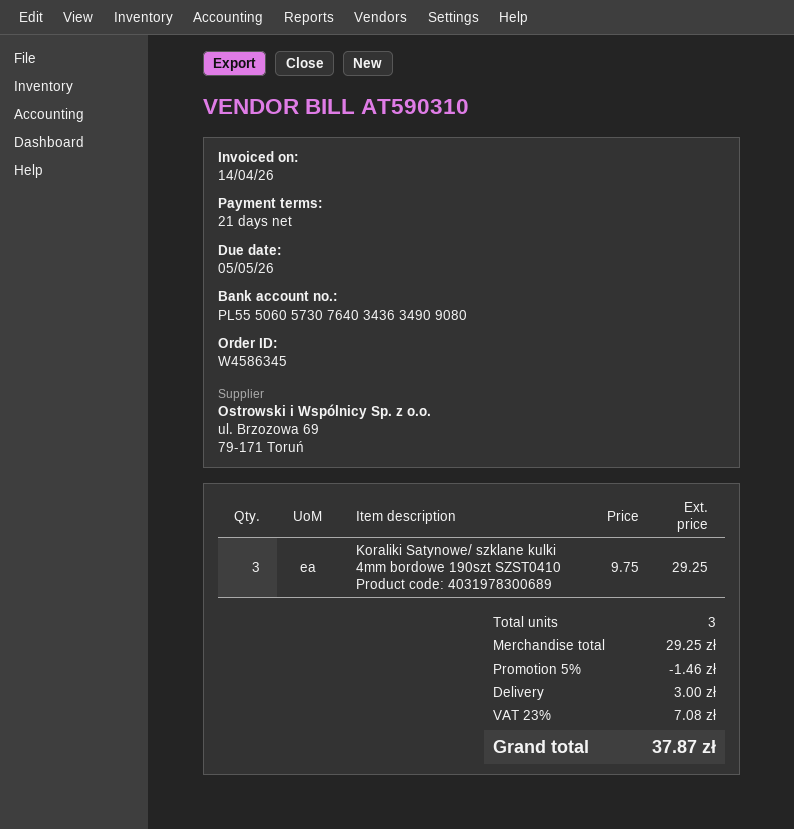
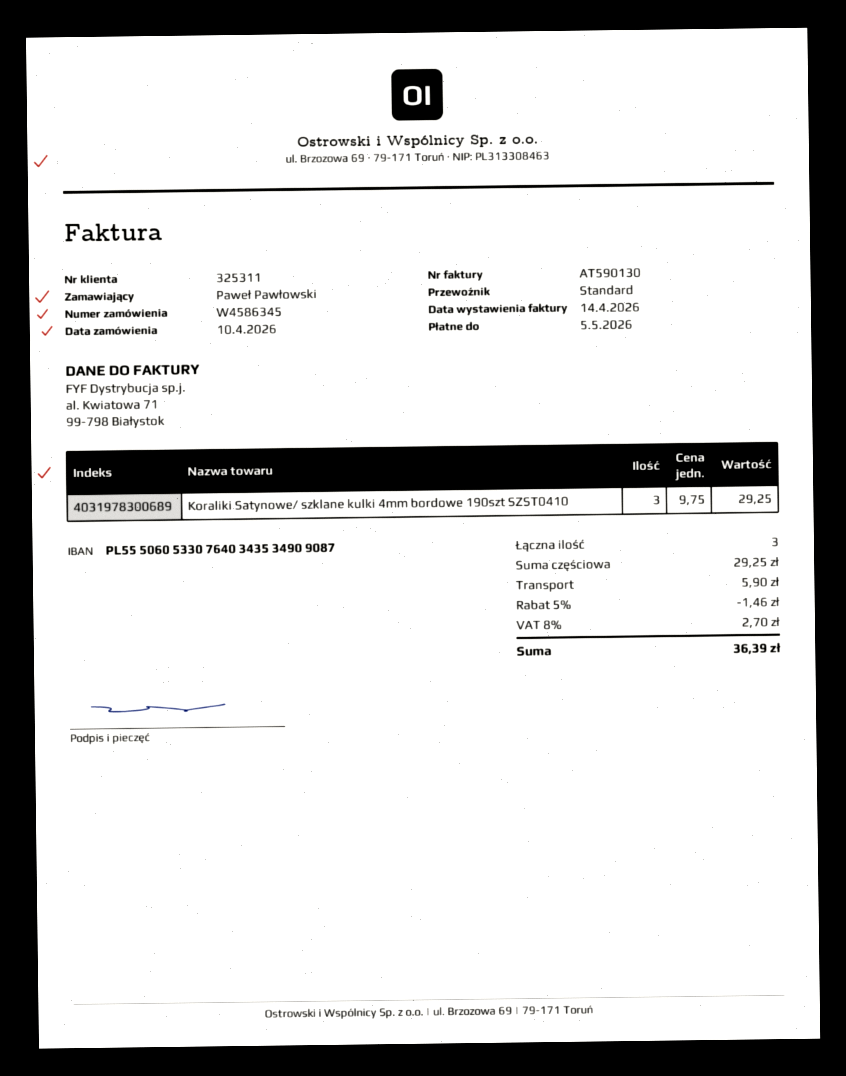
invoice number: AT590310 -> AT590130
bank account: PL55506057307640343634909080 -> PL55506053307640343534909087
shipping: 3.00 -> 5.90
tax: 23% = 7.08 -> 8% = 2.70
total: 37.87 -> 36.39

